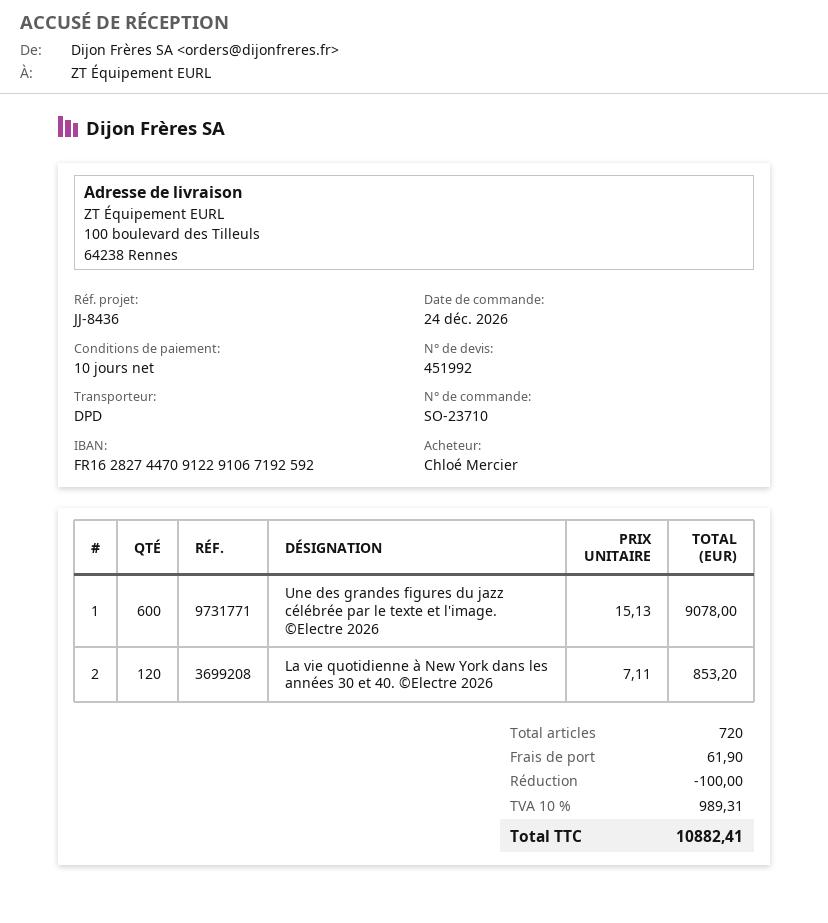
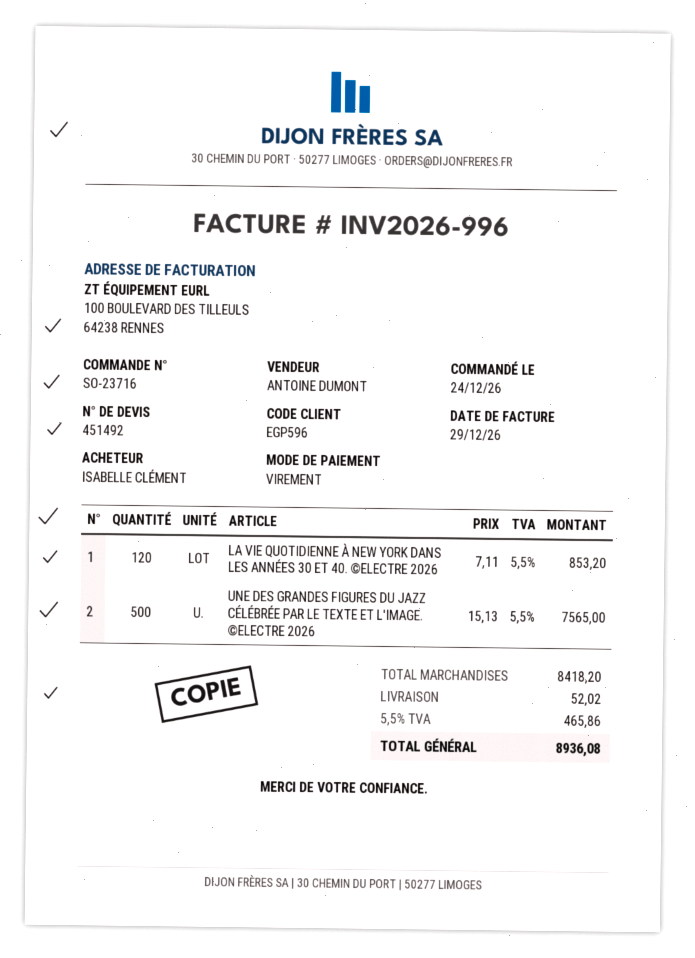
quote number: 451992 -> 451492
order number: SO-23710 -> SO-23716
ordered by: Chloé Mercier -> ISABELLE CLÉMENT
Une des grandes figures du jazz célébrée par le texte et l'image. ©Electre 2026: 600 x 15.13 = 9078.00 -> 500 x 15.13 = 7565.00
discount: 100.00 -> none
shipping: 61.90 -> 52.02
tax: 10% = 989.31 -> 5.5% = 465.86
total: 10882.41 -> 8936.08

